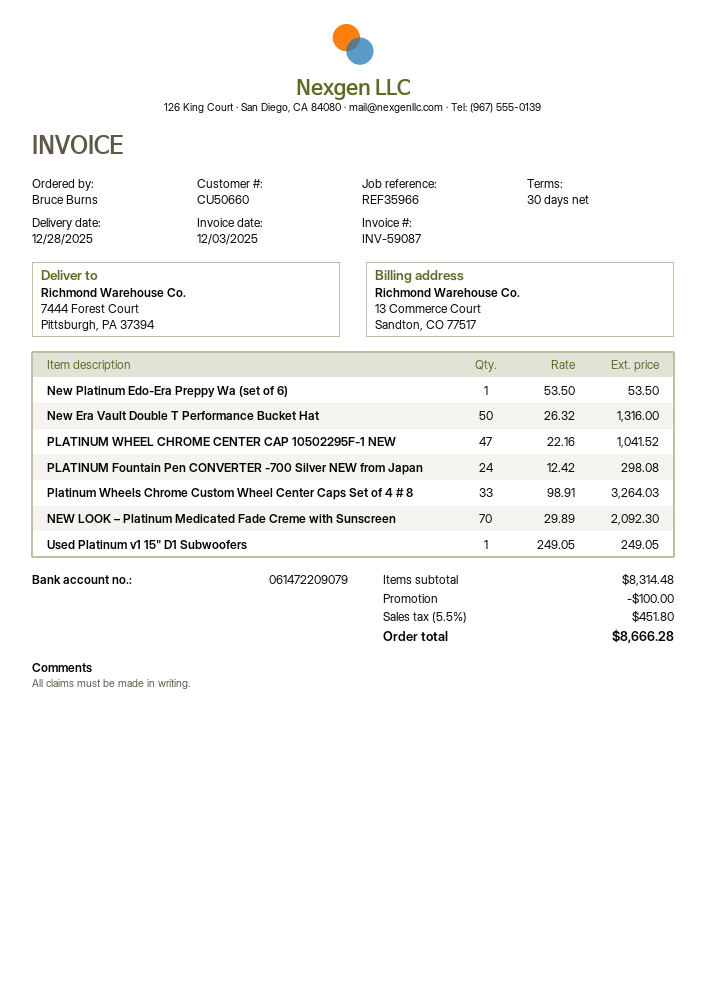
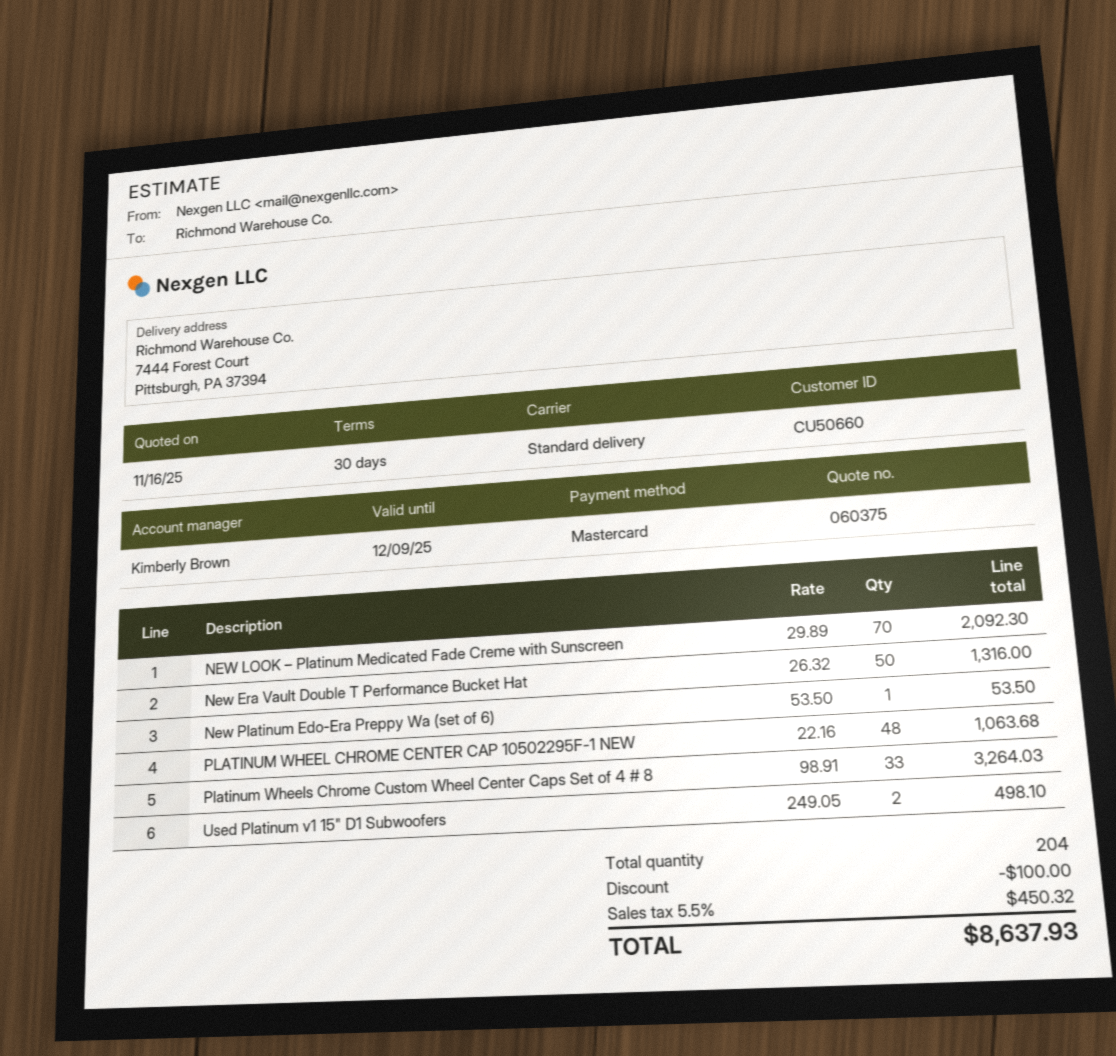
PLATINUM WHEEL CHROME CENTER CAP 10502295F-1 NEW: 47 x 22.16 = 1041.52 -> 48 x 22.16 = 1063.68
PLATINUM Fountain Pen CONVERTER -700 Silver NEW from Japan: 24 x 12.42 = 298.08 -> none
Used Platinum v1 15" D1 Subwoofers: 1 x 249.05 = 249.05 -> 2 x 249.05 = 498.10
tax: 5.5% = 451.80 -> 5.5% = 450.32
total: 8666.28 -> 8637.93

